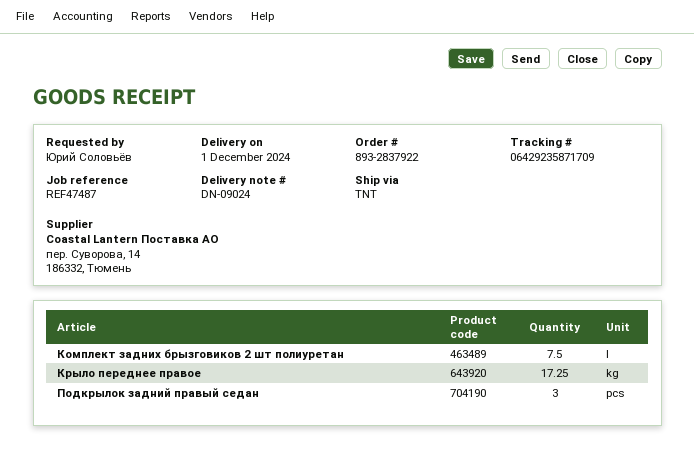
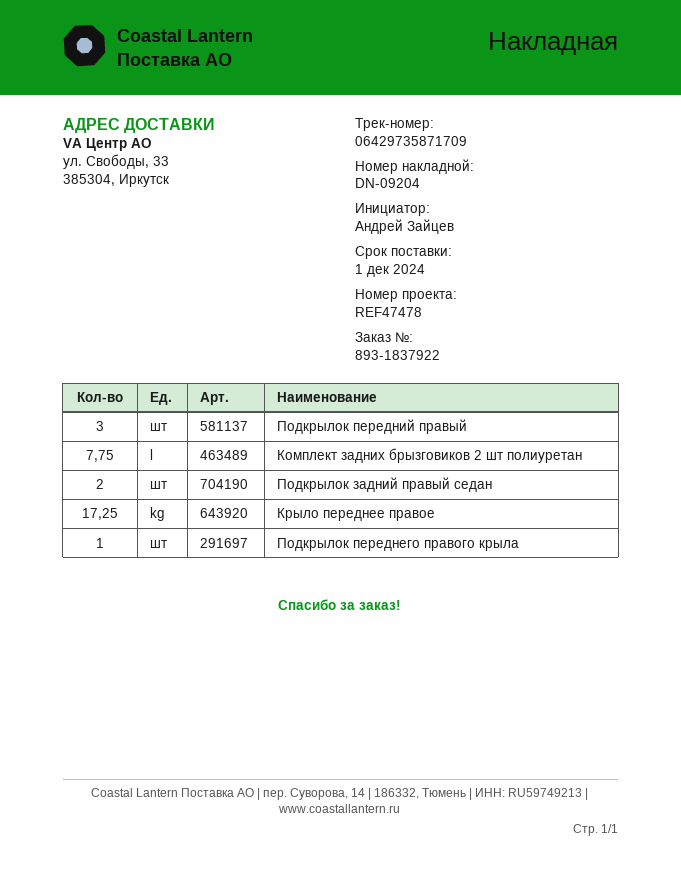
order number: 893-2837922 -> 893-1837922
delivery note number: DN-09024 -> DN-09204
reference: REF47487 -> REF47478
ordered by: Юрий Соловьёв -> Андрей Зайцев
tracking number: 06429235871709 -> 06429735871709
Комплект задних брызговиков 2 шт полиуретан: 7.5 -> 7.75
Подкрылок задний правый седан: 3 -> 2
Подкрылок передний правый: none -> 3
Подкрылок переднего правого крыла: none -> 1

